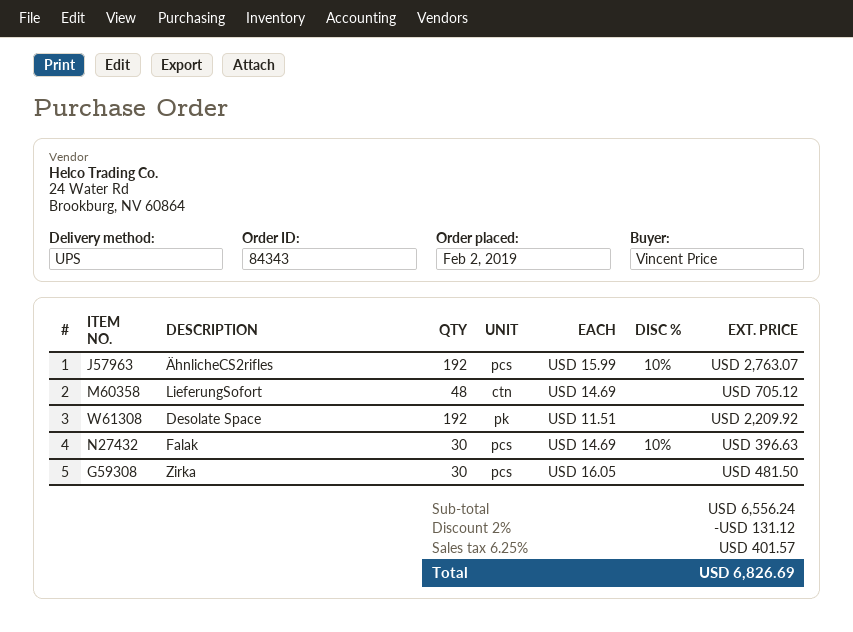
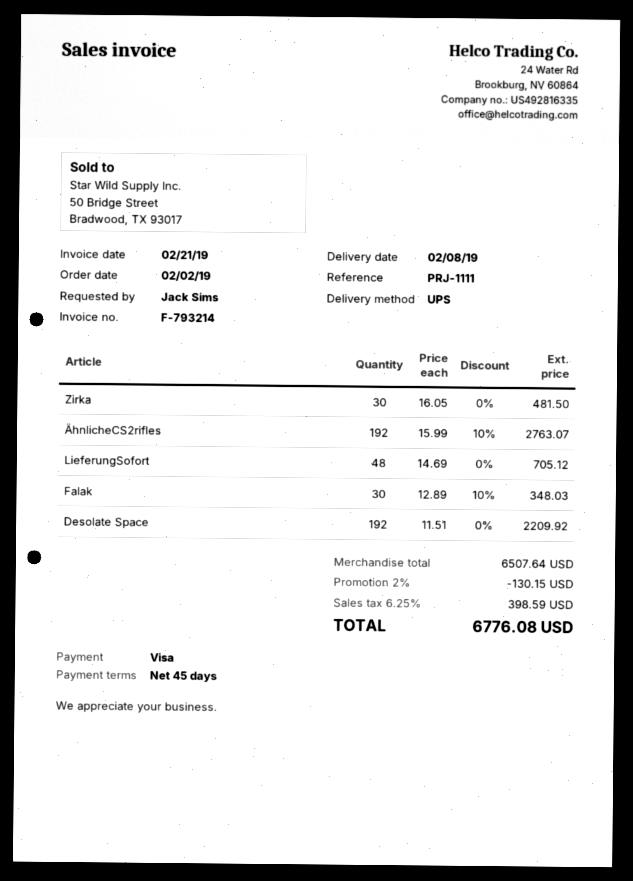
ordered by: Vincent Price -> Jack Sims
Falak: 30 x 14.69 - 10% = 396.63 -> 30 x 12.89 - 10% = 348.03
subtotal: 6556.24 -> 6507.64
discount: 2% = 131.12 -> 2% = 130.15
tax: 6.25% = 401.57 -> 6.25% = 398.59
total: 6826.69 -> 6776.08

